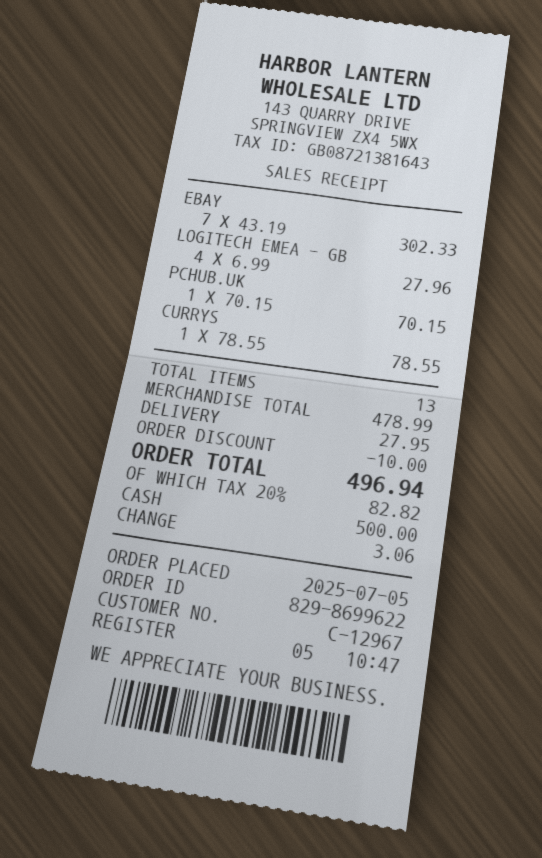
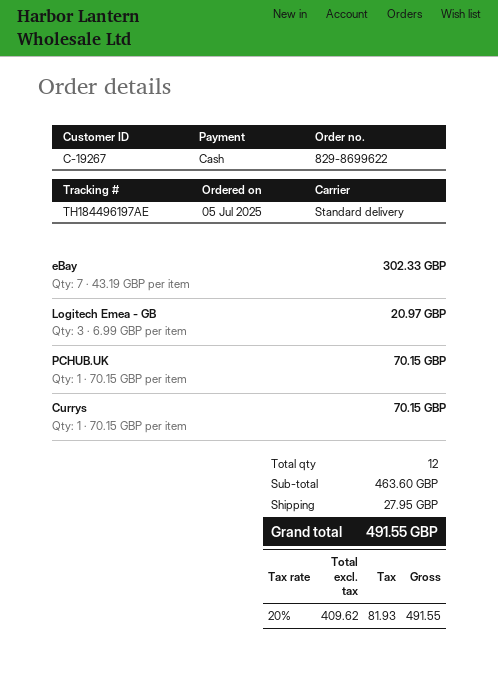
customer number: C-12967 -> C-19267
LOGITECH EMEA - GB: 4 x 6.99 = 27.96 -> 3 x 6.99 = 20.97
CURRYS: 1 x 78.55 = 78.55 -> 1 x 70.15 = 70.15
total quantity: 13 -> 12
subtotal: 478.99 -> 463.60
discount: 10.00 -> none
tax: 20% = 82.82 -> 20% = 81.93
total: 496.94 -> 491.55

